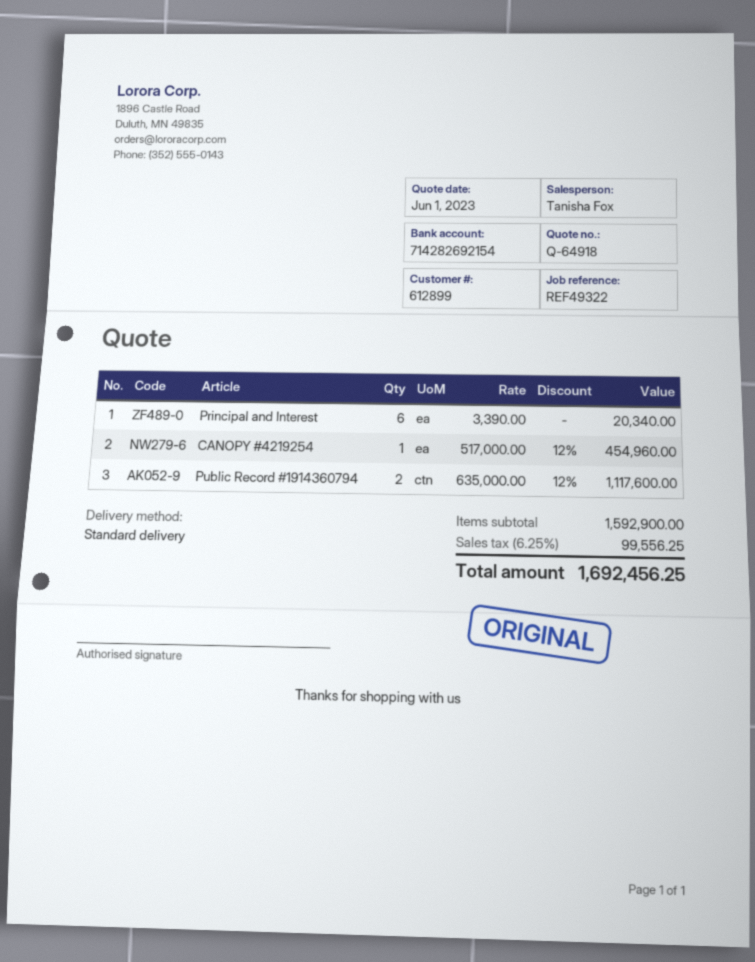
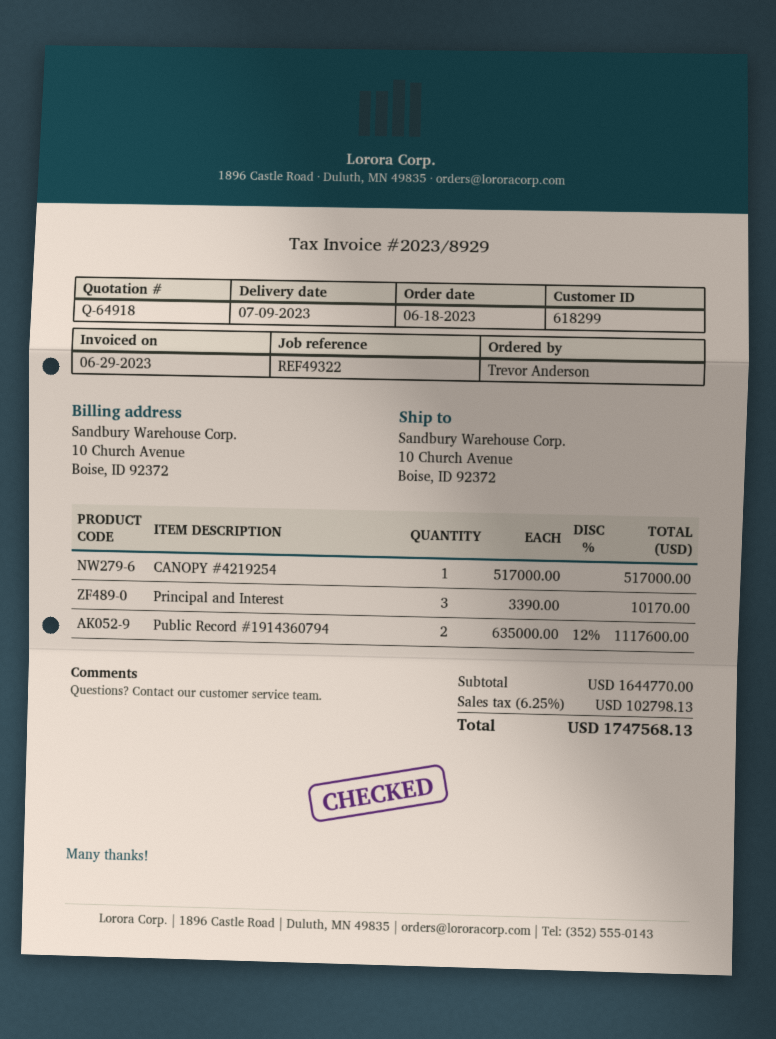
customer number: 612899 -> 618299
Principal and Interest: 6 x 3390.00 = 20340.00 -> 3 x 3390.00 = 10170.00
CANOPY #4219254: 1 x 517000.00 - 12% = 454960.00 -> 1 x 517000.00 = 517000.00
subtotal: 1592900.00 -> 1644770.00
tax: 6.25% = 99556.25 -> 6.25% = 102798.13
total: 1692456.25 -> 1747568.13

